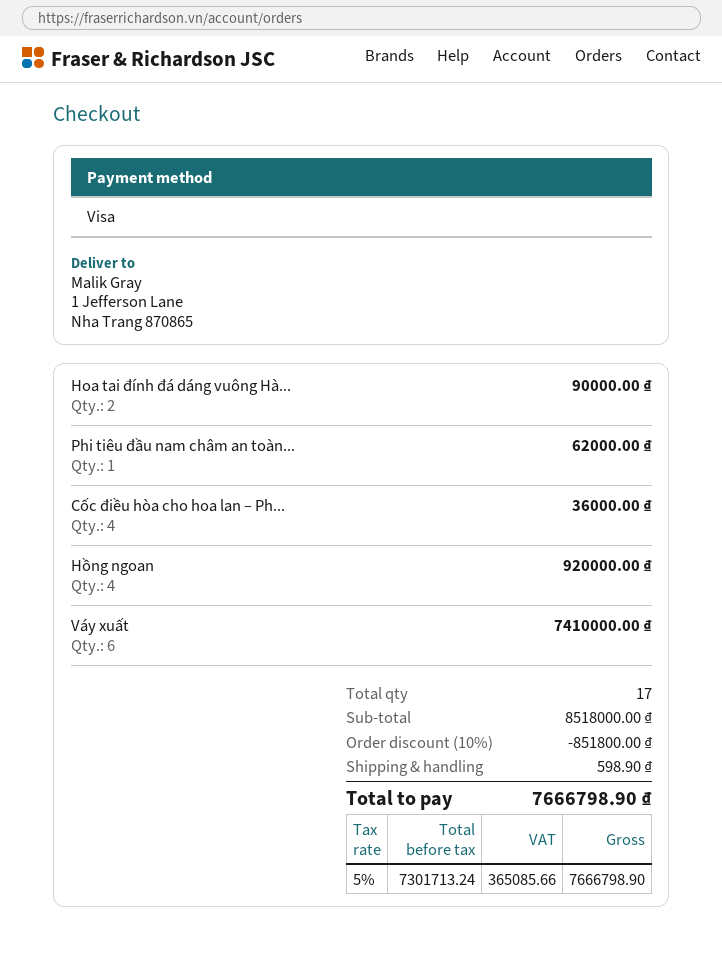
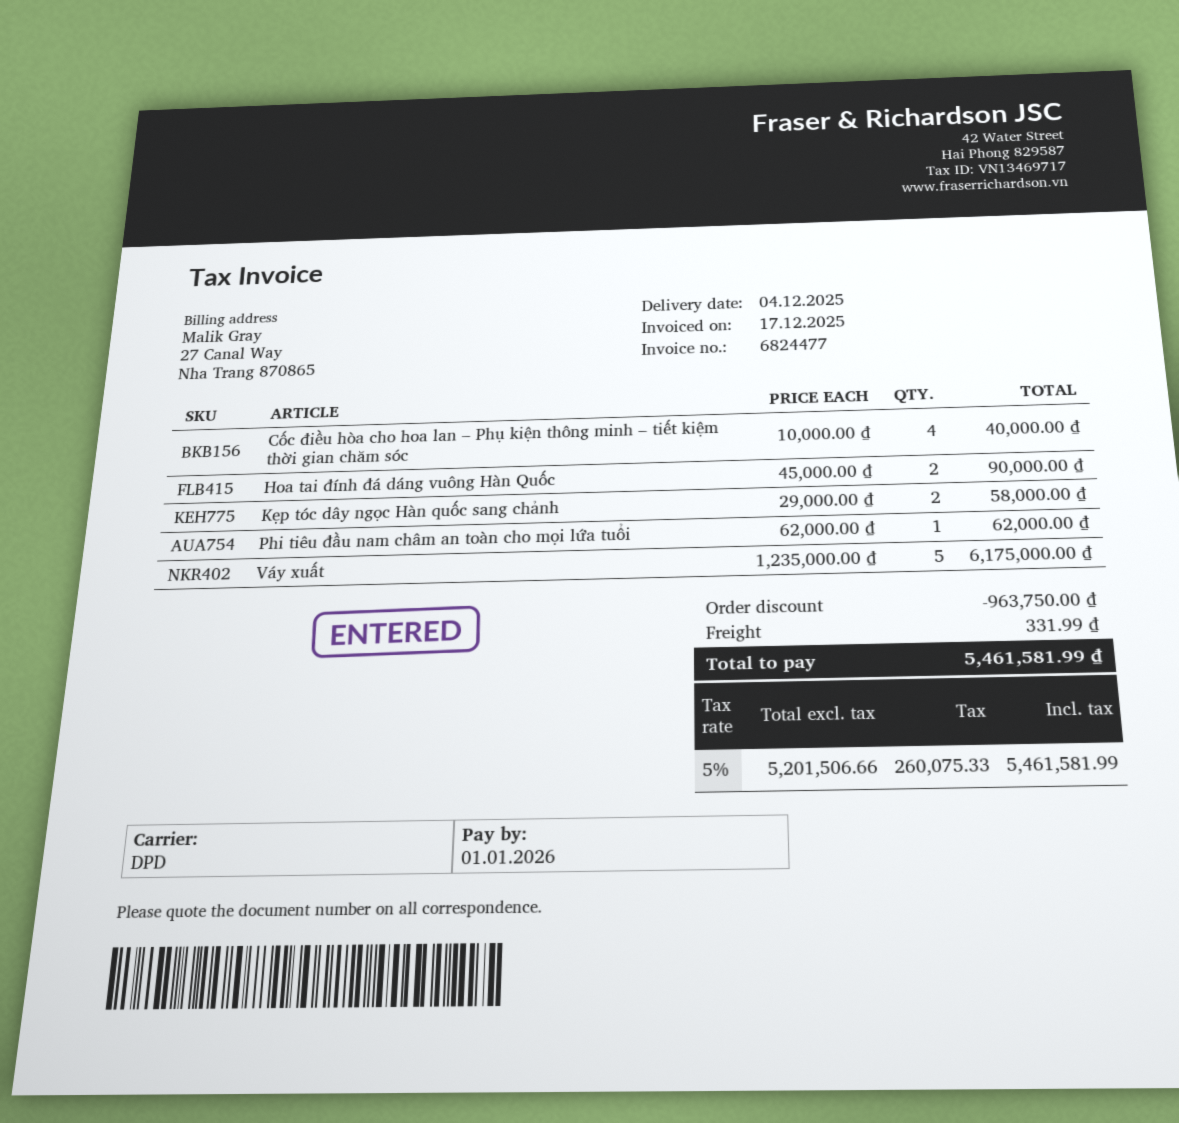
Cốc điều hòa cho hoa lan – Ph...: 4 for 36000.00 -> 4 for 40000.00
Hồng ngoan: 4 for 920000.00 -> none
Váy xuất: 6 for 7410000.00 -> 5 for 6175000.00
Kẹp tóc dây ngọc Hàn quốc sang chảnh: none -> 2 for 58000.00
discount: 851800.00 -> 963750.00
shipping: 598.90 -> 331.99
net: 7301713.24 -> 5201506.66
tax: 5% = 365085.66 -> 5% = 260075.33
total: 7666798.90 -> 5461581.99

